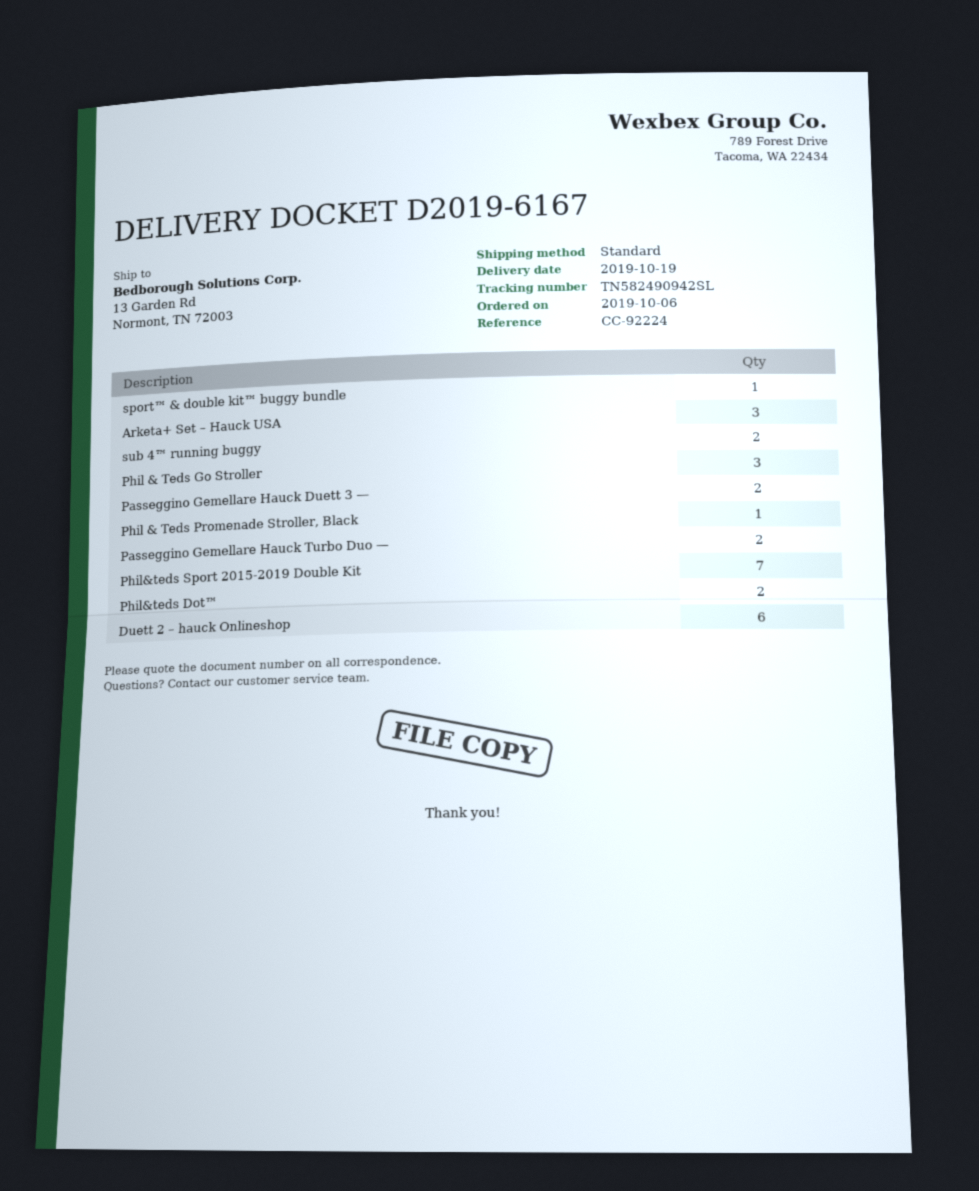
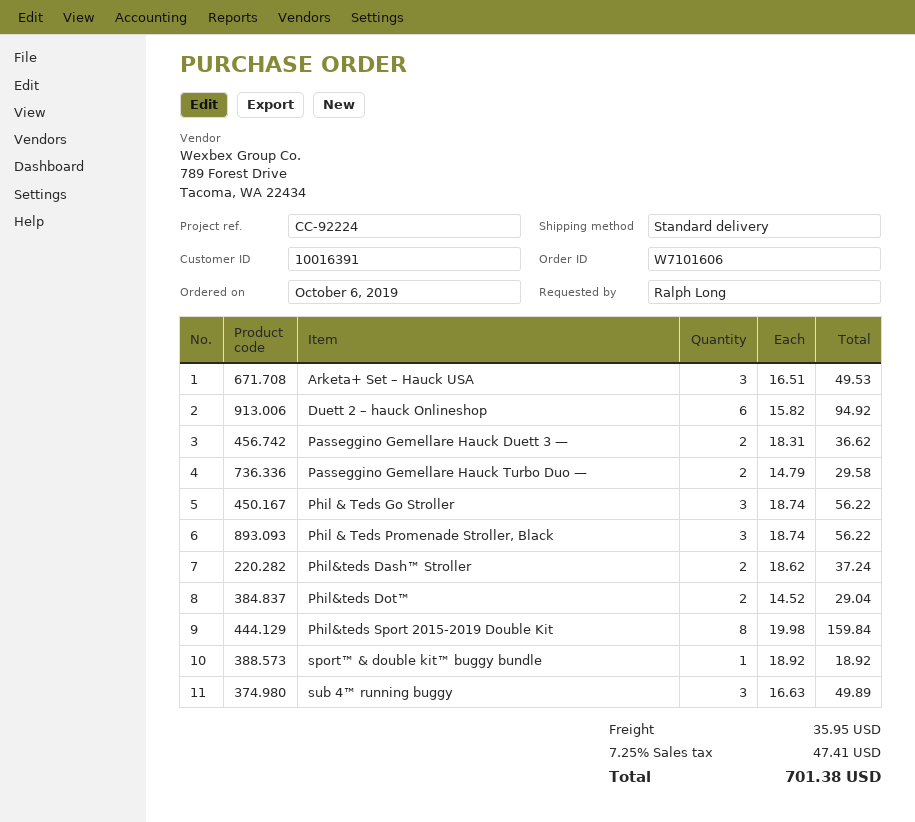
sub 4™ running buggy: 2 -> 3
Phil & Teds Promenade Stroller, Black: 1 -> 3
Phil&teds Sport 2015-2019 Double Kit: 7 -> 8
Phil&teds Dash™ Stroller: none -> 2

